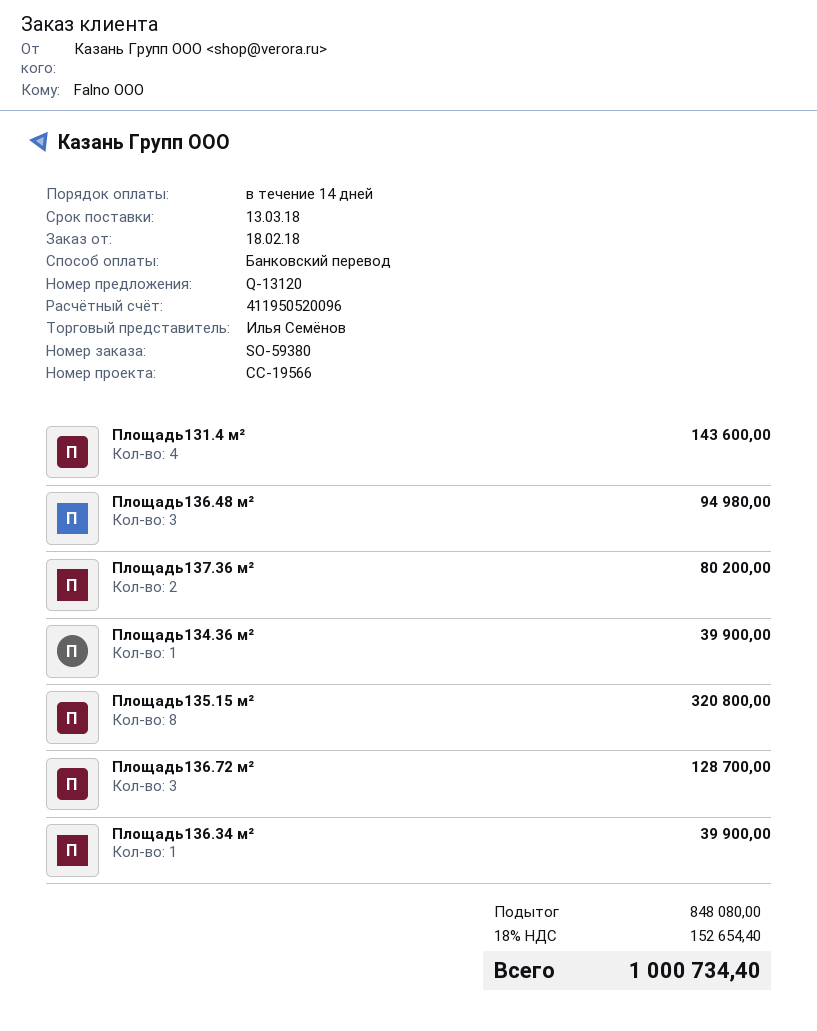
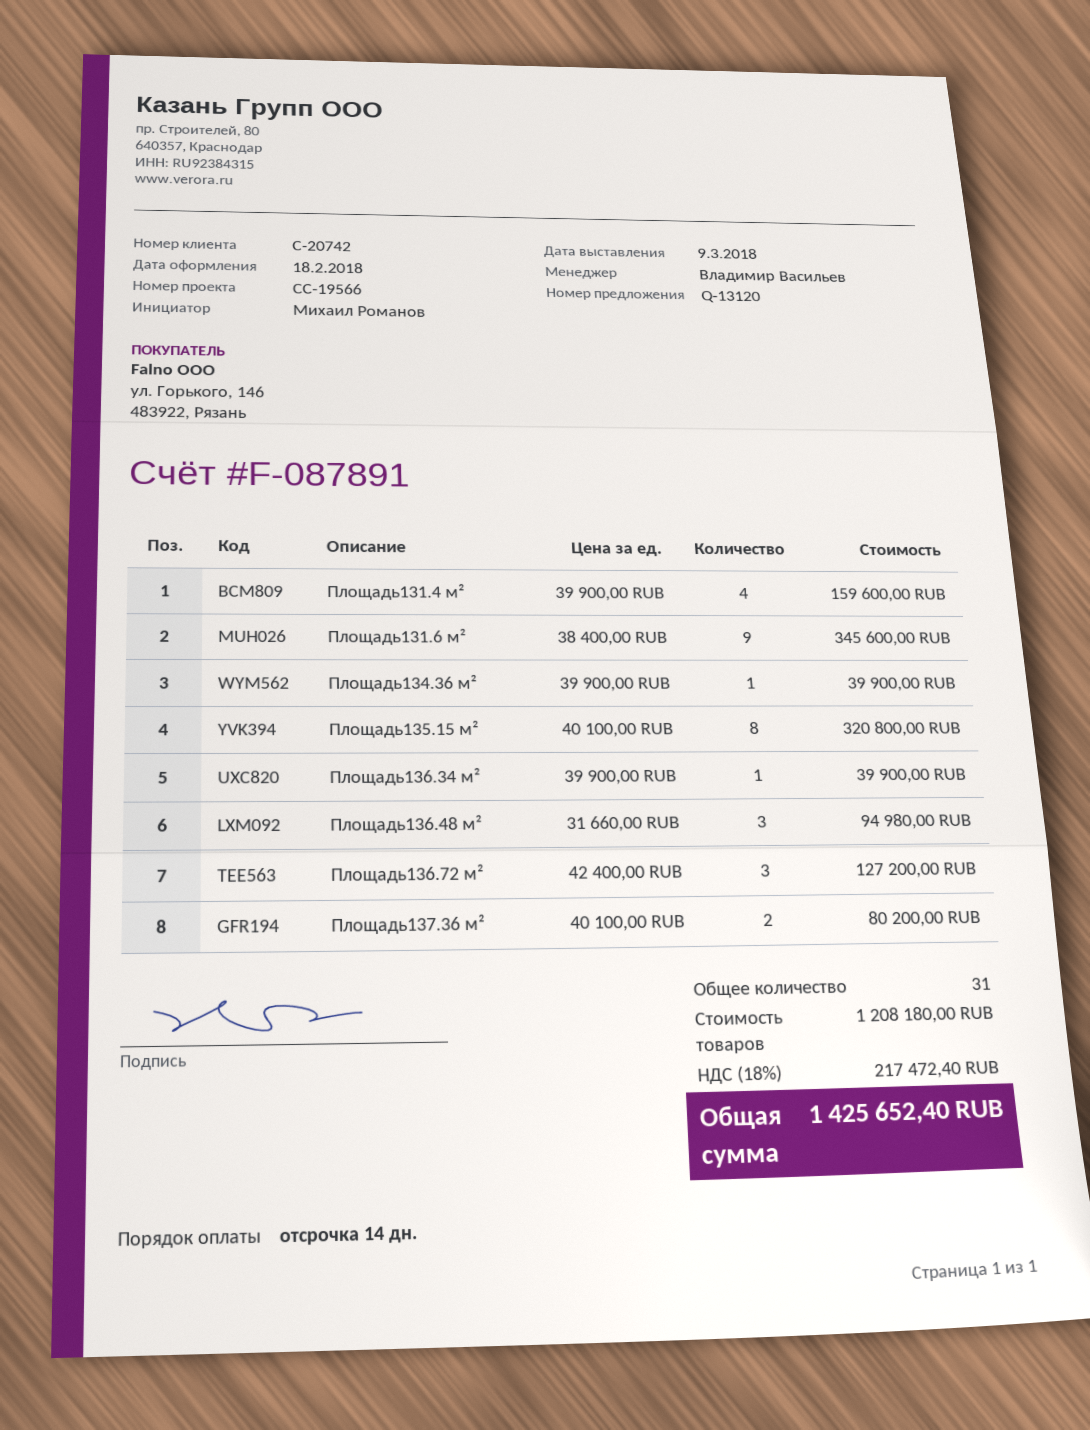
sales rep: Илья Семёнов -> Владимир Васильев
Площадь131.4 м²: 4 for 143600.00 -> 4 for 159600.00
Площадь136.72 м²: 3 for 128700.00 -> 3 for 127200.00
Площадь131.6 м²: none -> 9 for 345600.00
subtotal: 848080.00 -> 1208180.00
tax: 18% = 152654.40 -> 18% = 217472.40
total: 1000734.40 -> 1425652.40

